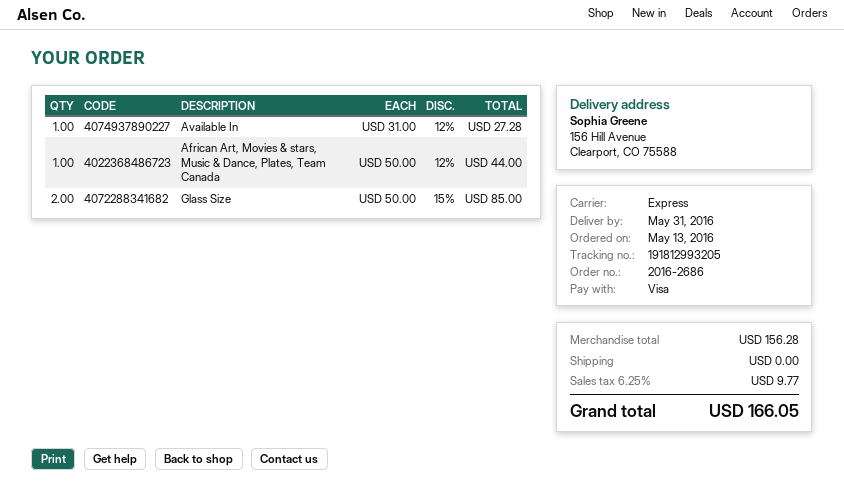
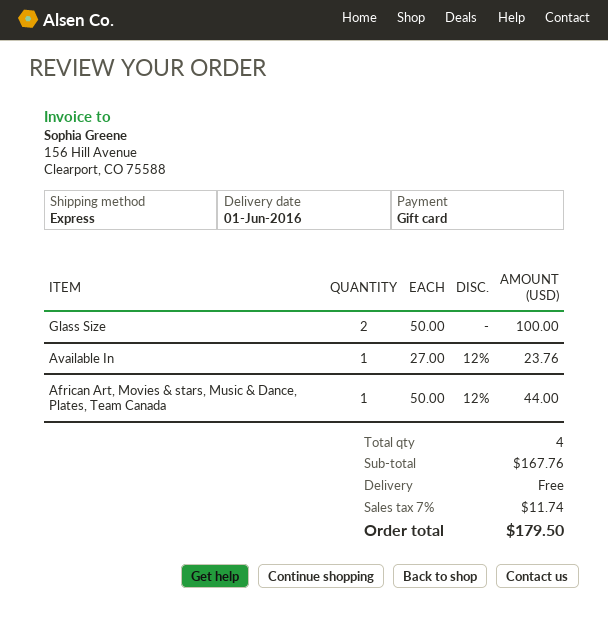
delivery date: 2016-05-31 -> 2016-06-01
payment method: Visa -> gift card
Available In: 1 x 31.00 - 12% = 27.28 -> 1 x 27.00 - 12% = 23.76
Glass Size: 2 x 50.00 - 15% = 85.00 -> 2 x 50.00 = 100.00
subtotal: 156.28 -> 167.76
tax: 6.25% = 9.77 -> 7% = 11.74
total: 166.05 -> 179.50

